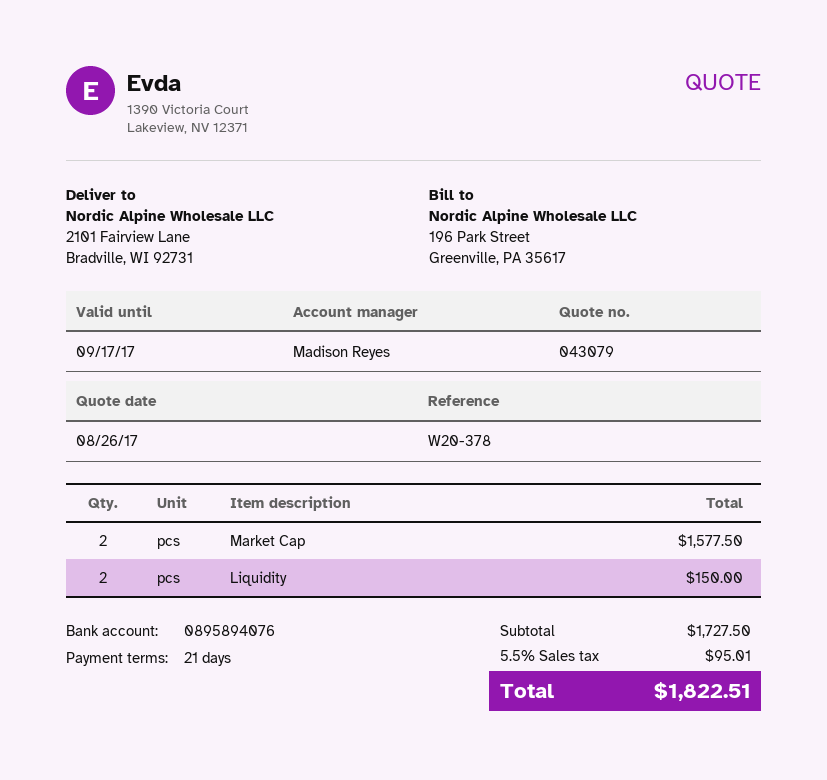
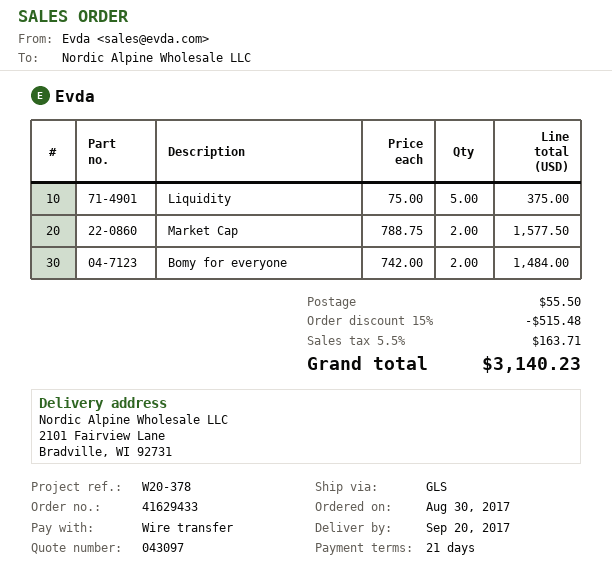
quote number: 043079 -> 043097
Liquidity: 2 for 150.00 -> 5 for 375.00
Bomy for everyone: none -> 2 for 1484.00
discount: none -> 15% = 515.48
shipping: none -> 55.50
tax: 5.5% = 95.01 -> 5.5% = 163.71
total: 1822.51 -> 3140.23

